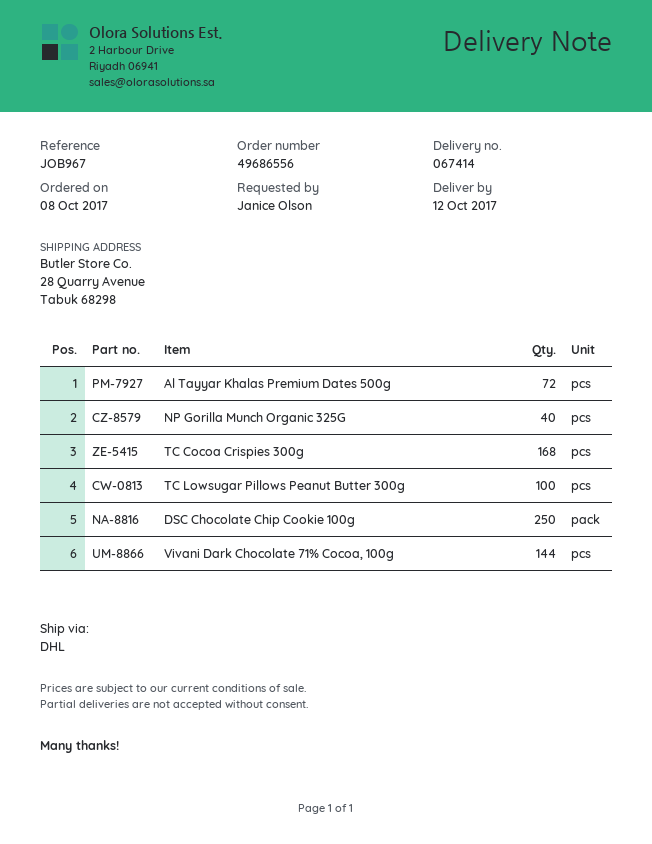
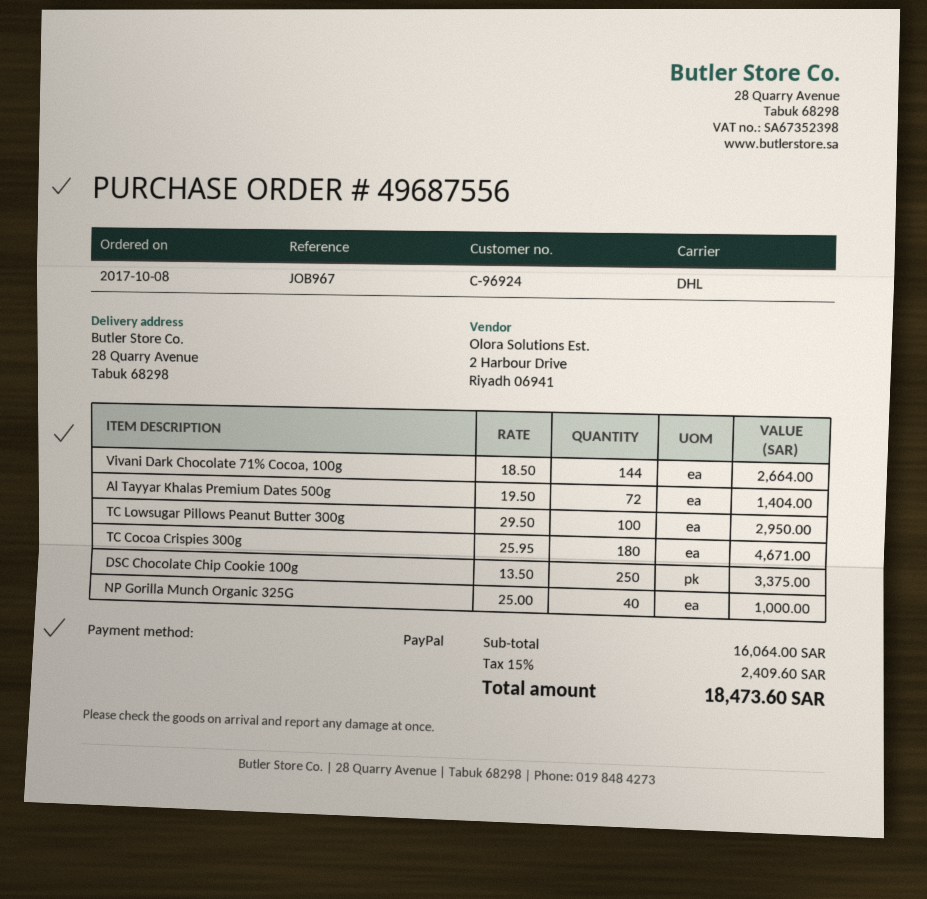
order number: 49686556 -> 49687556
TC Cocoa Crispies 300g: 168 -> 180

